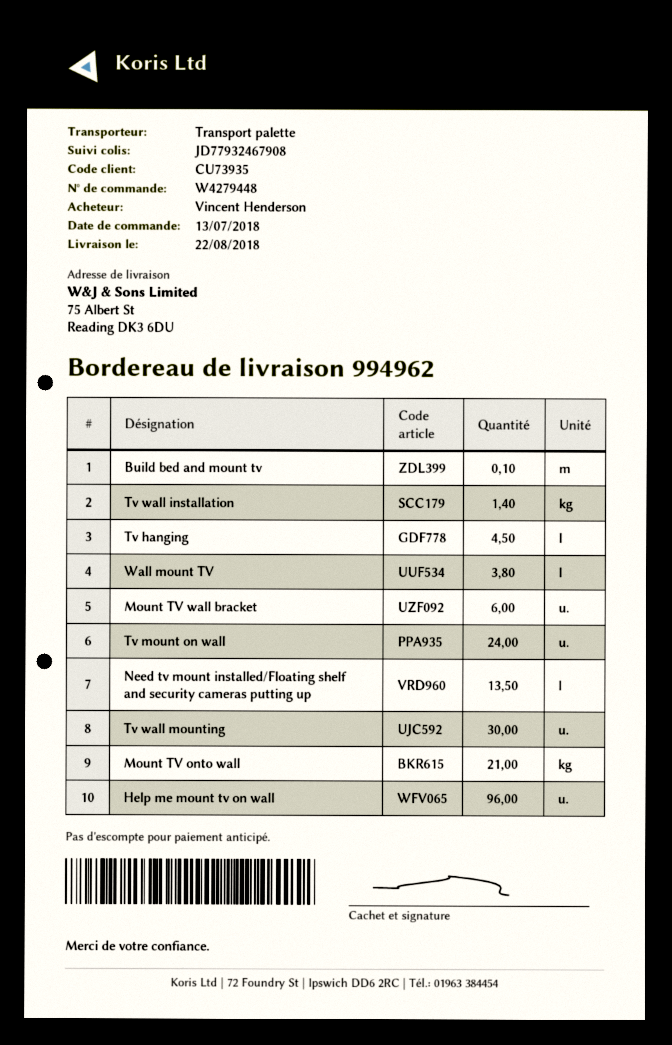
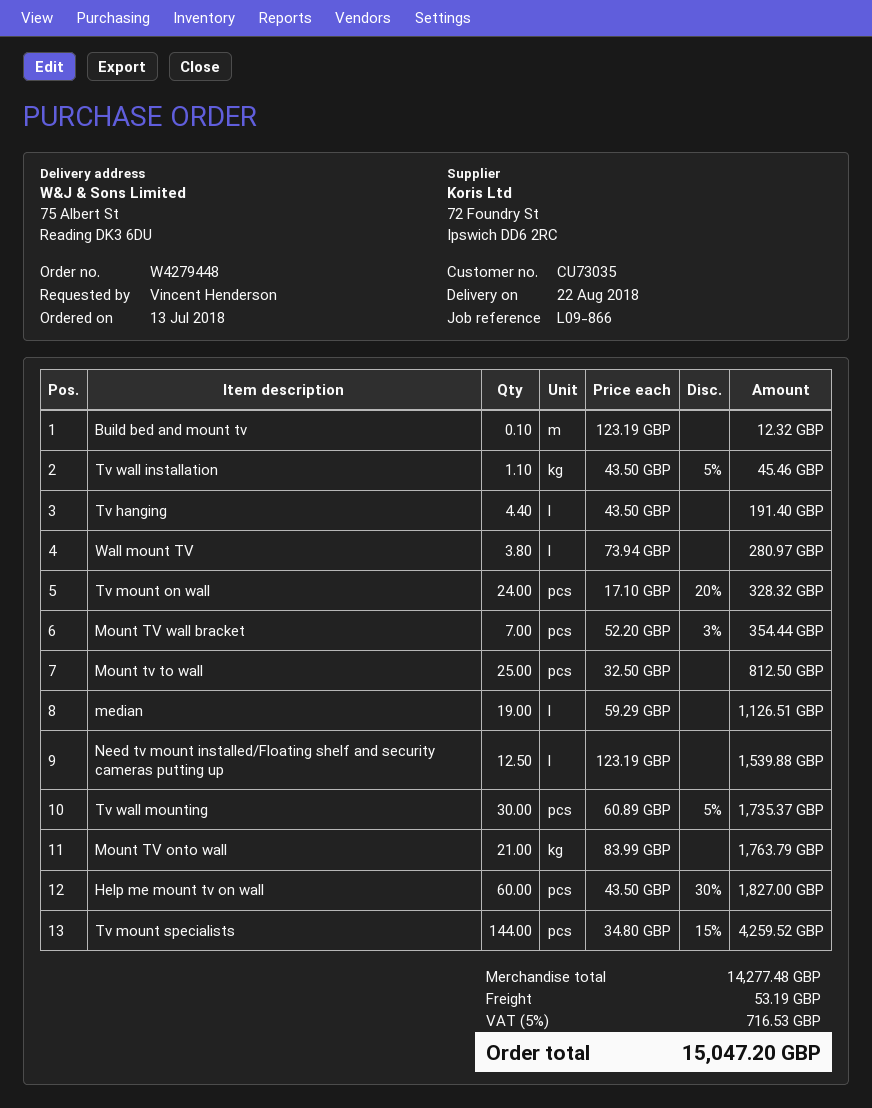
customer number: CU73935 -> CU73035
Tv wall installation: 1.4 -> 1.1
Tv hanging: 4.5 -> 4.4
Mount TV wall bracket: 6 -> 7
Need tv mount installed/Floating shelf and security cameras putting up: 13.5 -> 12.5
Help me mount tv on wall: 96 -> 60
Mount tv to wall: none -> 25
median: none -> 19
Tv mount specialists: none -> 144

